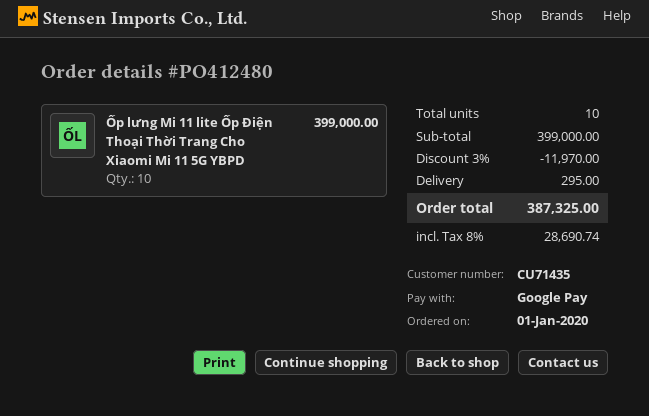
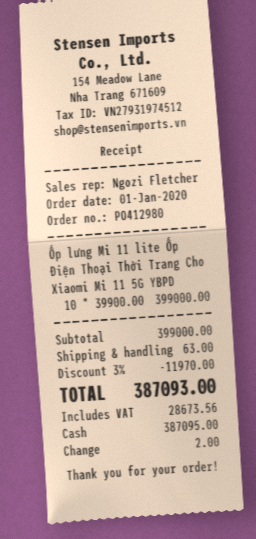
order number: PO412480 -> PO412980
payment method: Google Pay -> cash
shipping: 295.00 -> 63.00
tax: 28690.74 -> 28673.56
total: 387325.00 -> 387093.00

